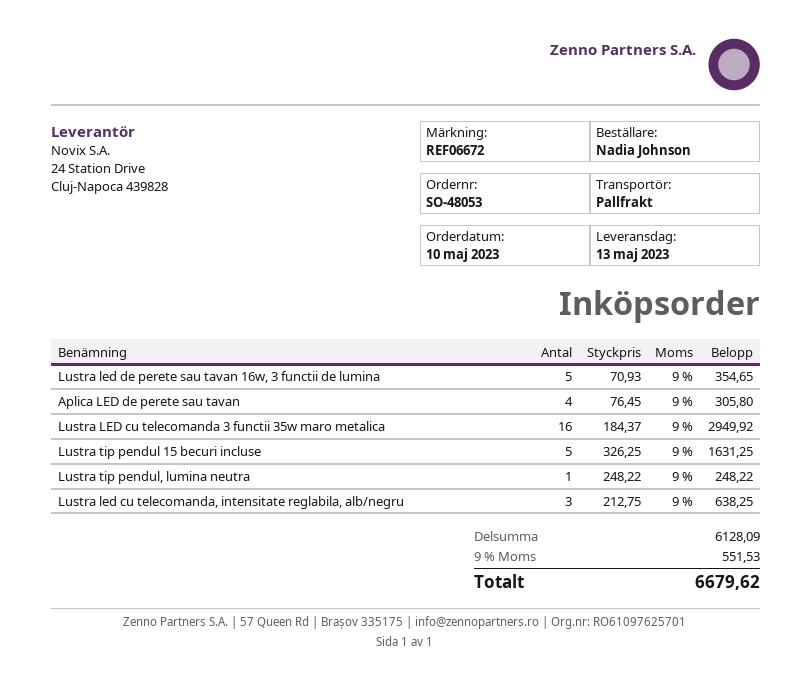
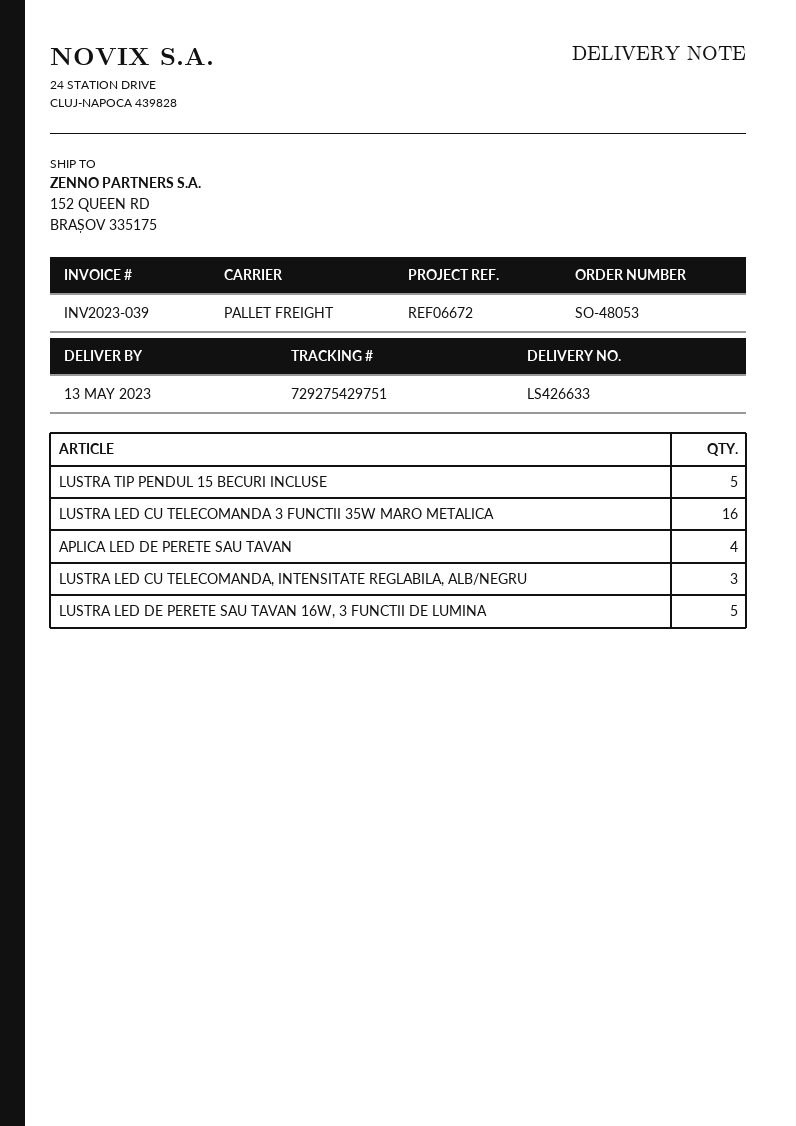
Lustra tip pendul, lumina neutra: 1 -> none

